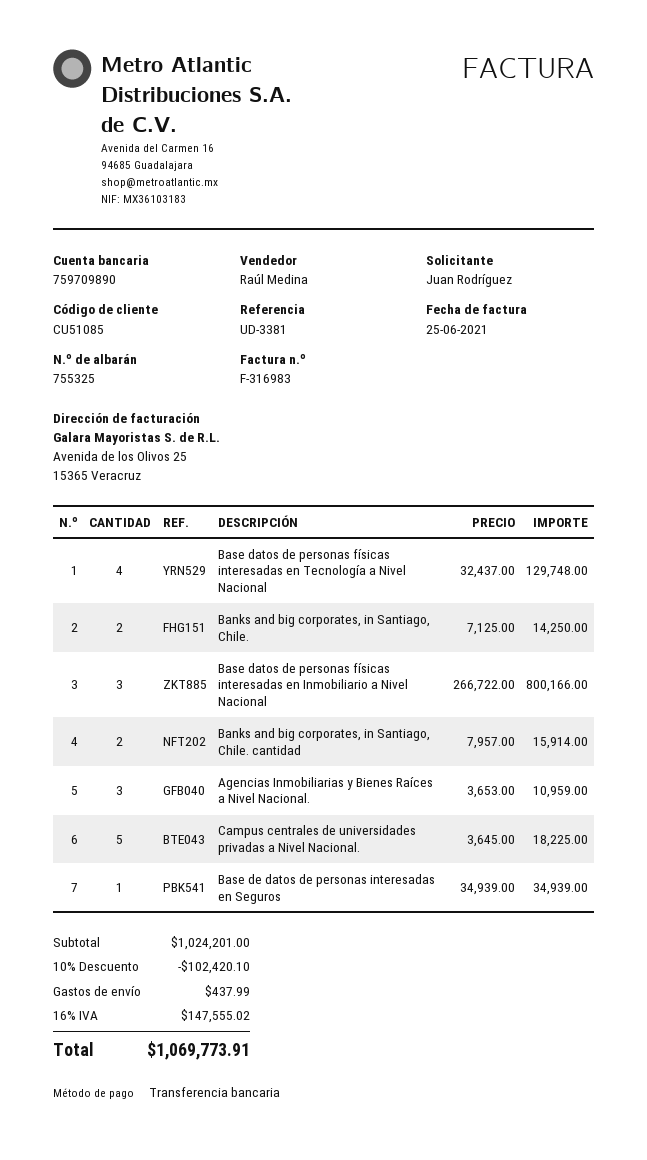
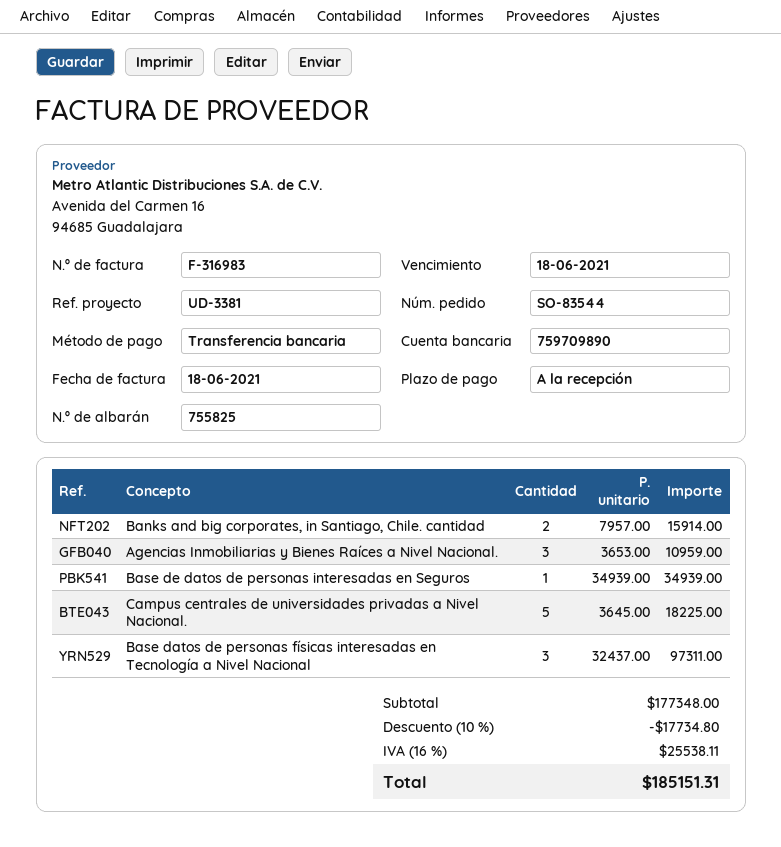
delivery note number: 755325 -> 755825
invoice date: 2021-06-25 -> 2021-06-18
Base datos de personas físicas interesadas en Tecnología a Nivel Nacional: 4 x 32437.00 = 129748.00 -> 3 x 32437.00 = 97311.00
Banks and big corporates, in Santiago, Chile.: 2 x 7125.00 = 14250.00 -> none
Base datos de personas físicas interesadas en Inmobiliario a Nivel Nacional: 3 x 266722.00 = 800166.00 -> none
subtotal: 1024201.00 -> 177348.00
discount: 10% = 102420.10 -> 10% = 17734.80
shipping: 437.99 -> none
tax: 16% = 147555.02 -> 16% = 25538.11
total: 1069773.91 -> 185151.31

